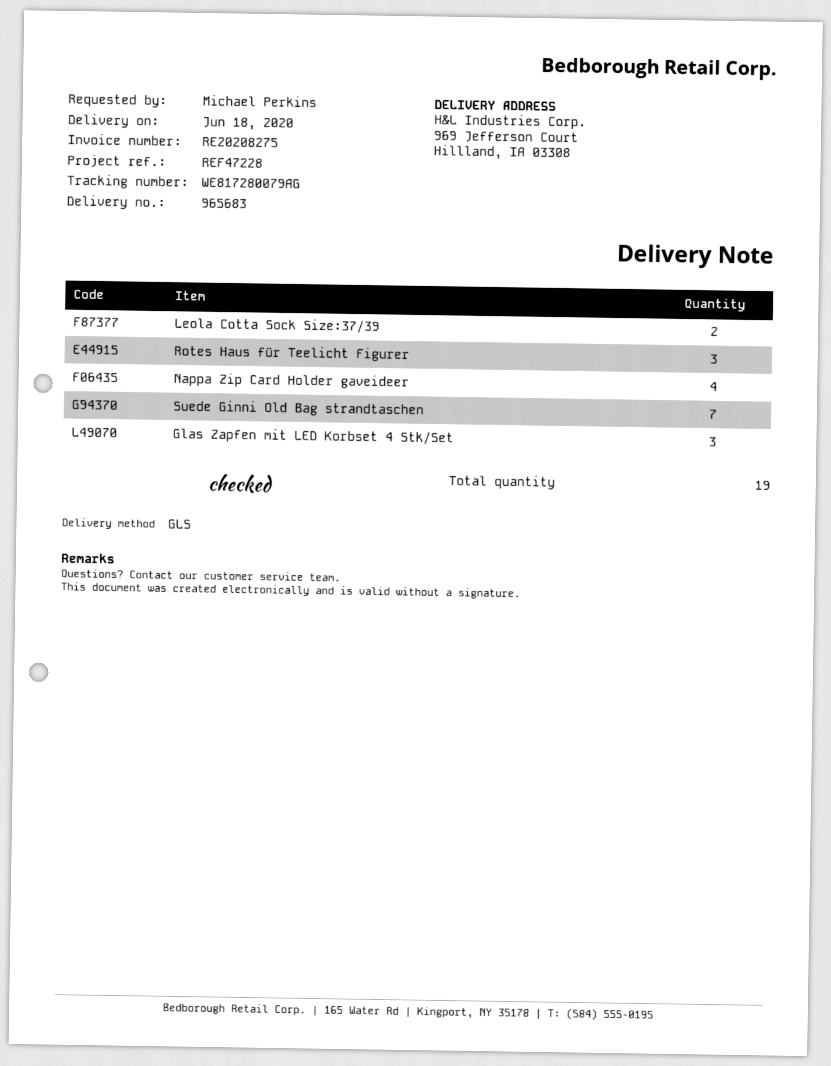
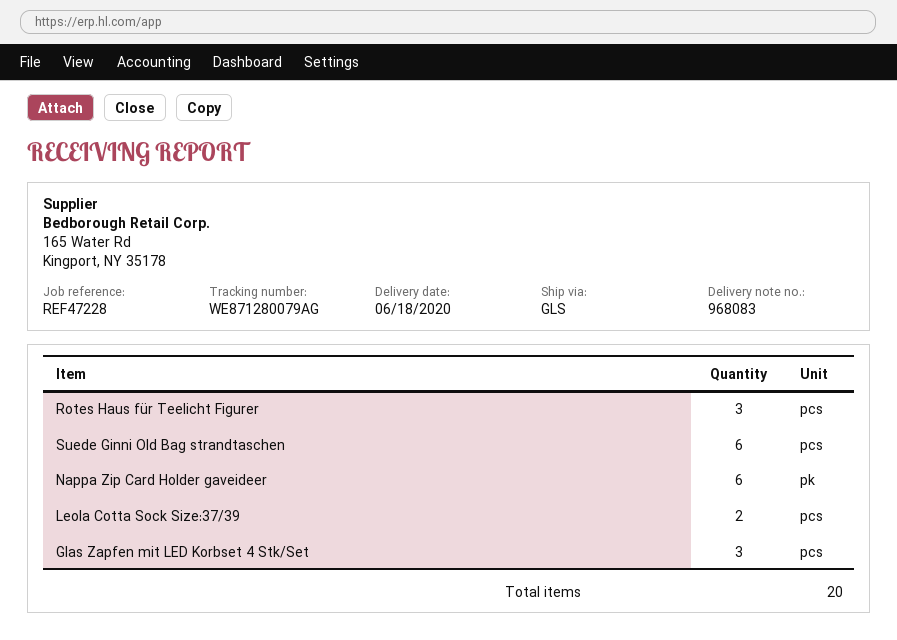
delivery note number: 965683 -> 968083
tracking number: WE817280079AG -> WE871280079AG
Nappa Zip Card Holder gaveideer: 4 -> 6
Suede Ginni Old Bag strandtaschen: 7 -> 6
total quantity: 19 -> 20

